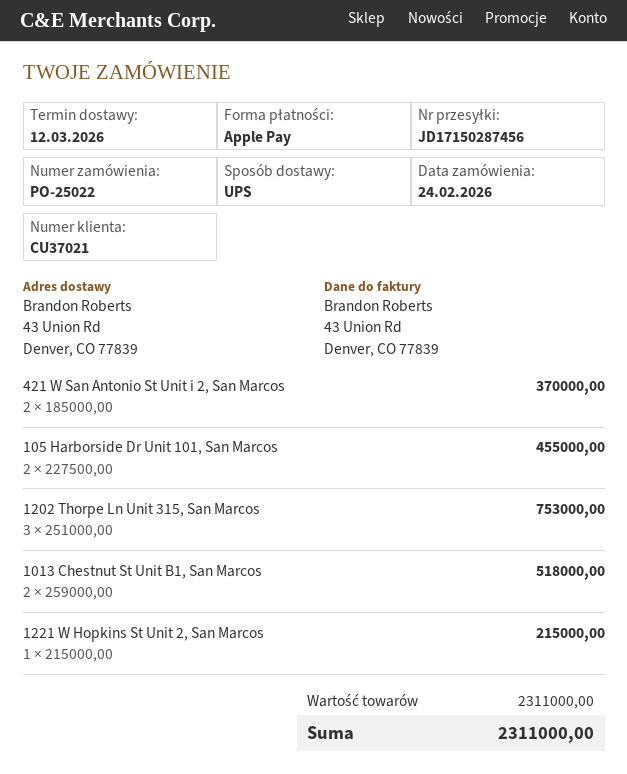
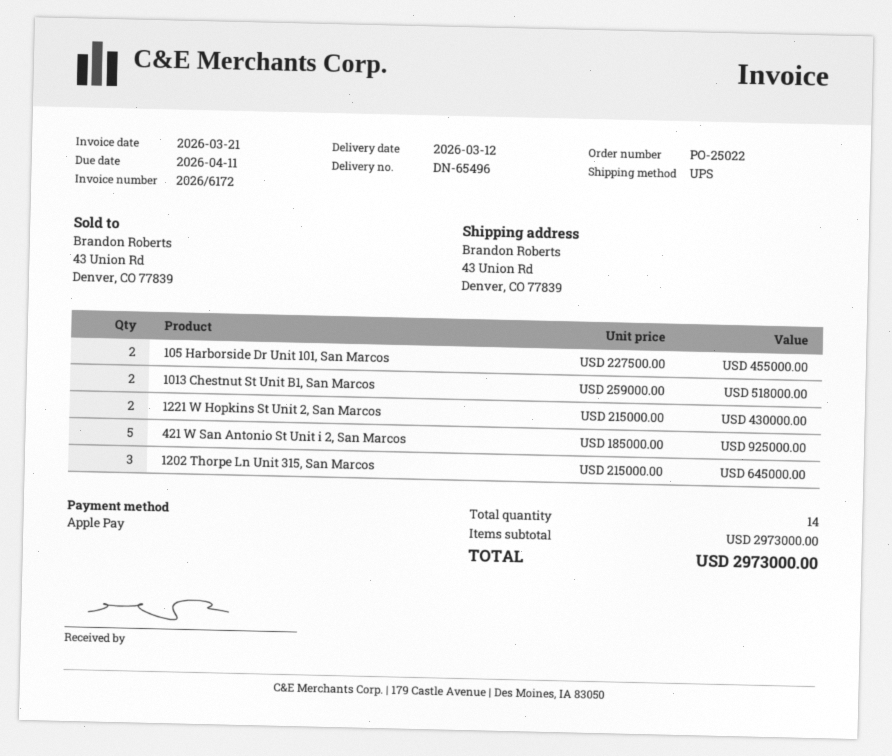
421 W San Antonio St Unit i 2, San Marcos: 2 x 185000.00 = 370000.00 -> 5 x 185000.00 = 925000.00
1202 Thorpe Ln Unit 315, San Marcos: 3 x 251000.00 = 753000.00 -> 3 x 215000.00 = 645000.00
1221 W Hopkins St Unit 2, San Marcos: 1 x 215000.00 = 215000.00 -> 2 x 215000.00 = 430000.00
subtotal: 2311000.00 -> 2973000.00
total: 2311000.00 -> 2973000.00

